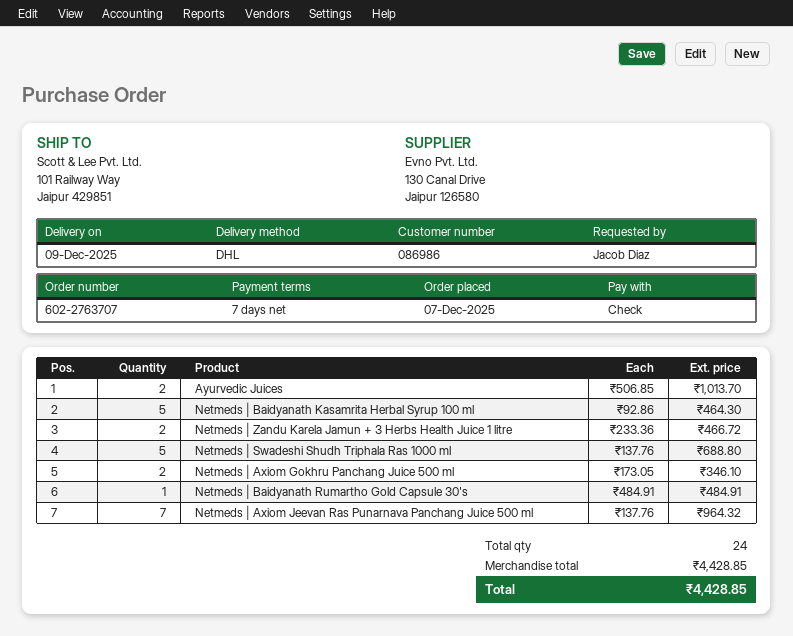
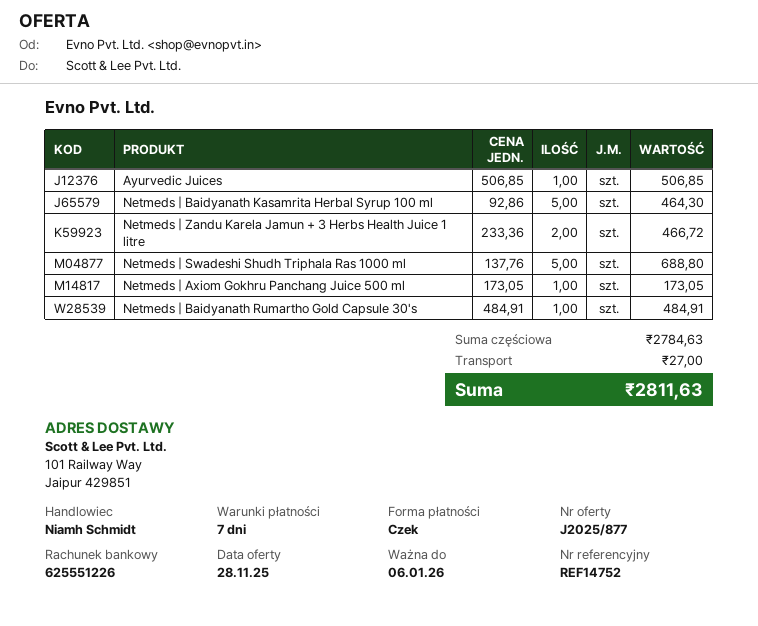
Ayurvedic Juices: 2 x 506.85 = 1013.70 -> 1 x 506.85 = 506.85
Netmeds | Axiom Gokhru Panchang Juice 500 ml: 2 x 173.05 = 346.10 -> 1 x 173.05 = 173.05
Netmeds | Axiom Jeevan Ras Punarnava Panchang Juice 500 ml: 7 x 137.76 = 964.32 -> none
subtotal: 4428.85 -> 2784.63
shipping: none -> 27.00
total: 4428.85 -> 2811.63

